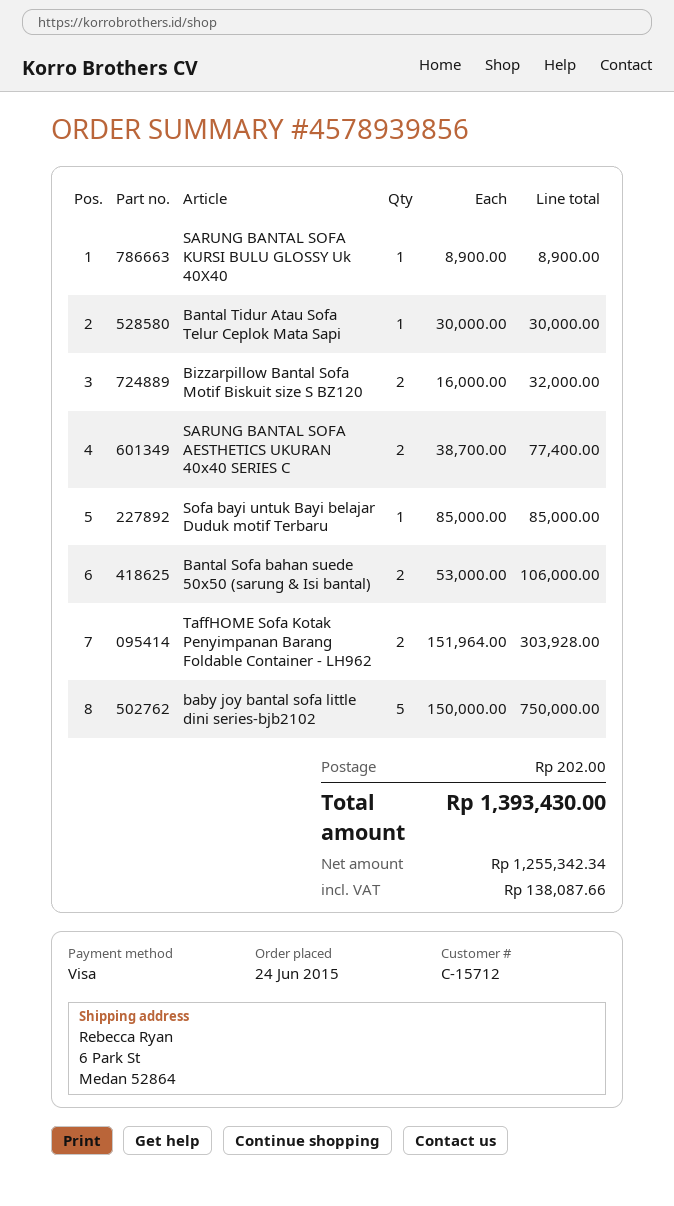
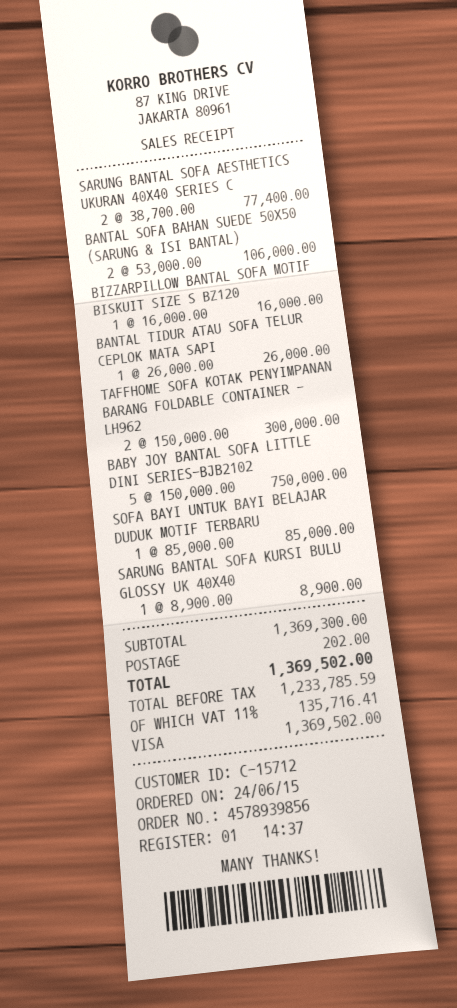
Bantal Tidur Atau Sofa Telur Ceplok Mata Sapi: 1 x 30000.00 = 30000.00 -> 1 x 26000.00 = 26000.00
Bizzarpillow Bantal Sofa Motif Biskuit size S BZ120: 2 x 16000.00 = 32000.00 -> 1 x 16000.00 = 16000.00
TaffHOME Sofa Kotak Penyimpanan Barang Foldable Container - LH962: 2 x 151964.00 = 303928.00 -> 2 x 150000.00 = 300000.00
net: 1255342.34 -> 1233785.59
tax: 138087.66 -> 135716.41
total: 1393430.00 -> 1369502.00

